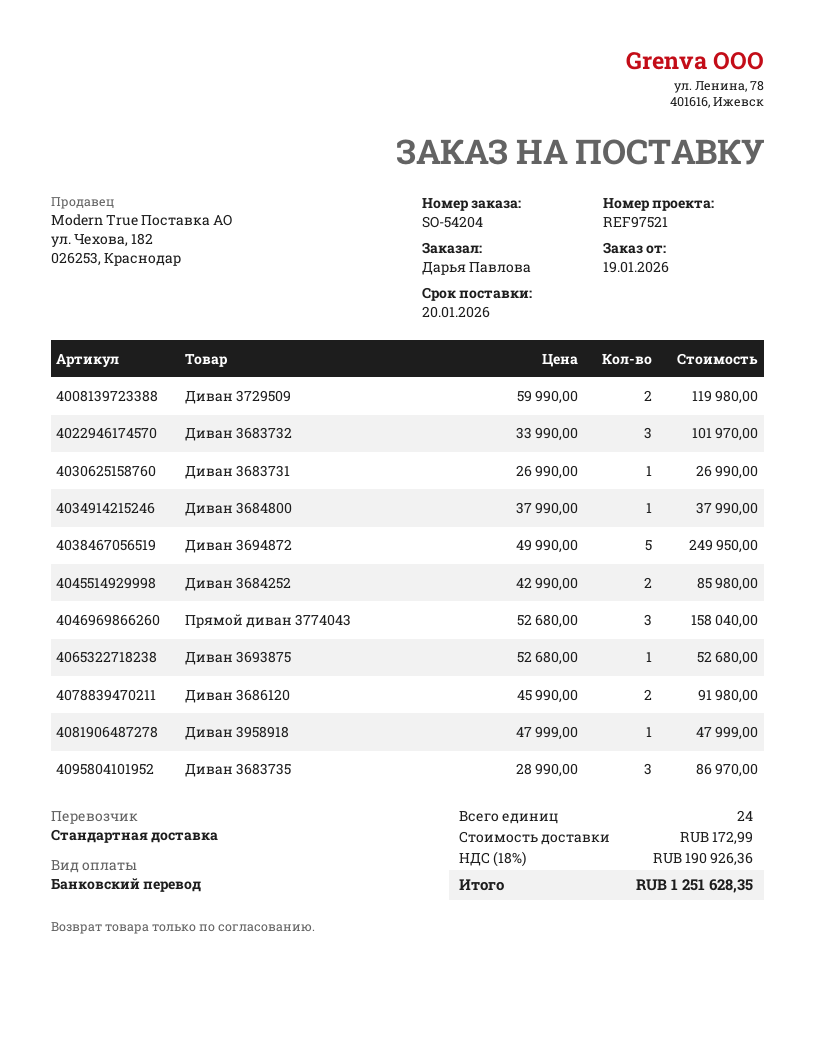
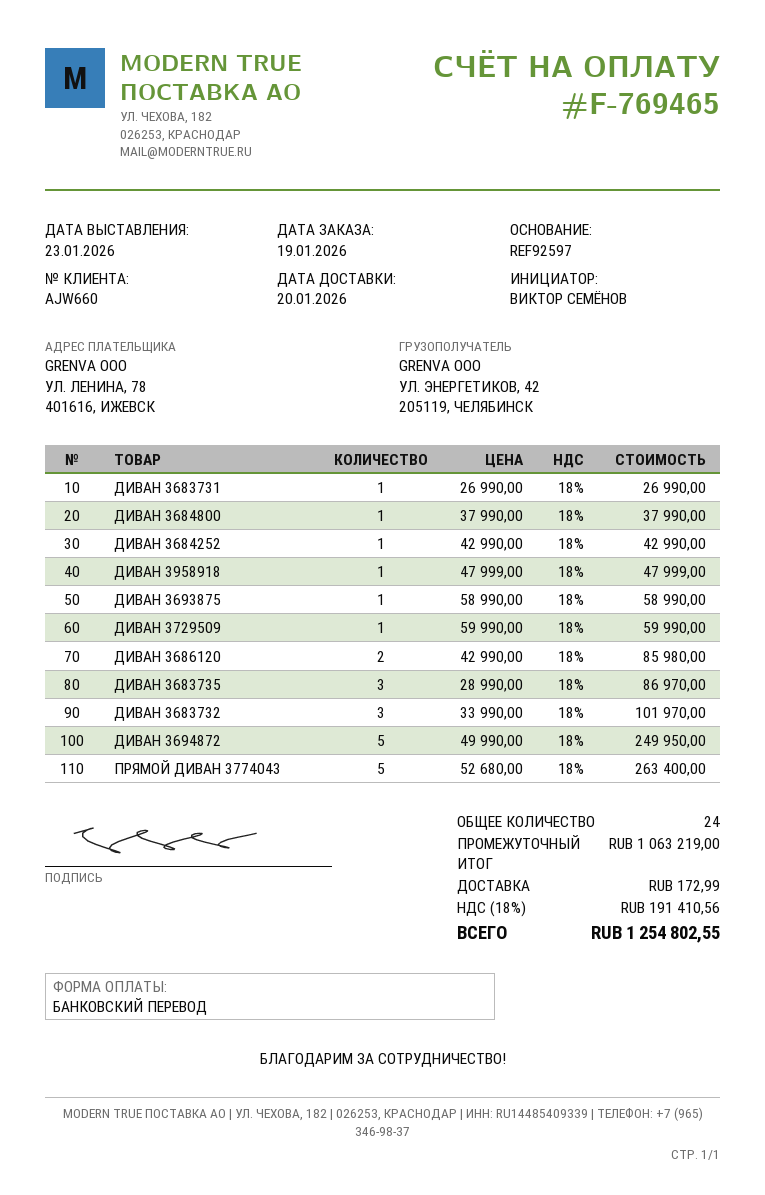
reference: REF97521 -> REF92597
ordered by: Дарья Павлова -> ВИКТОР СЕМЁНОВ
Диван 3729509: 2 x 59990.00 = 119980.00 -> 1 x 59990.00 = 59990.00
Диван 3684252: 2 x 42990.00 = 85980.00 -> 1 x 42990.00 = 42990.00
Прямой диван 3774043: 3 x 52680.00 = 158040.00 -> 5 x 52680.00 = 263400.00
Диван 3693875: 1 x 52680.00 = 52680.00 -> 1 x 58990.00 = 58990.00
Диван 3686120: 2 x 45990.00 = 91980.00 -> 2 x 42990.00 = 85980.00
tax: 18% = 190926.36 -> 18% = 191410.56
total: 1251628.35 -> 1254802.55

